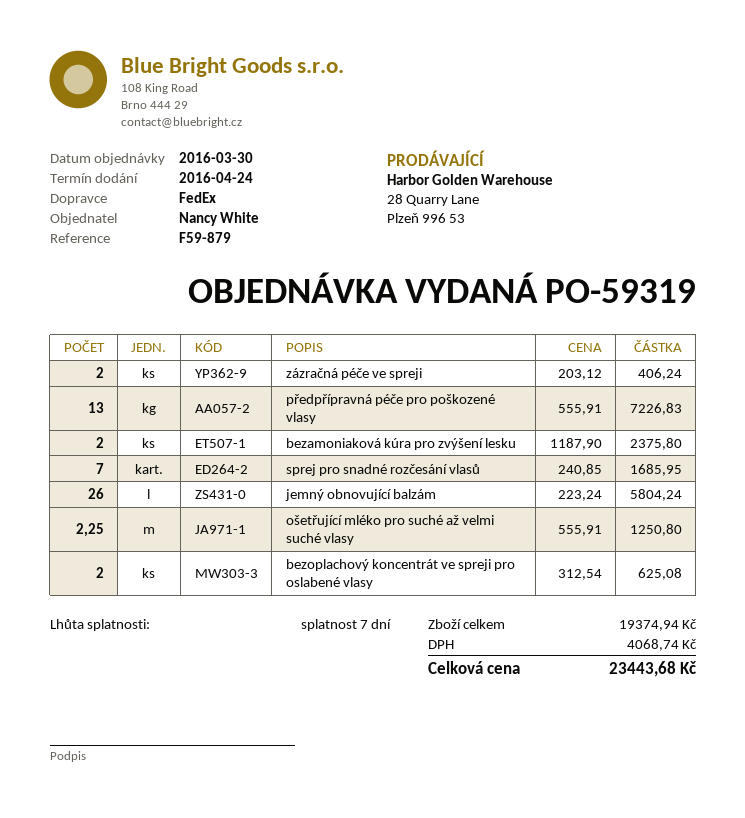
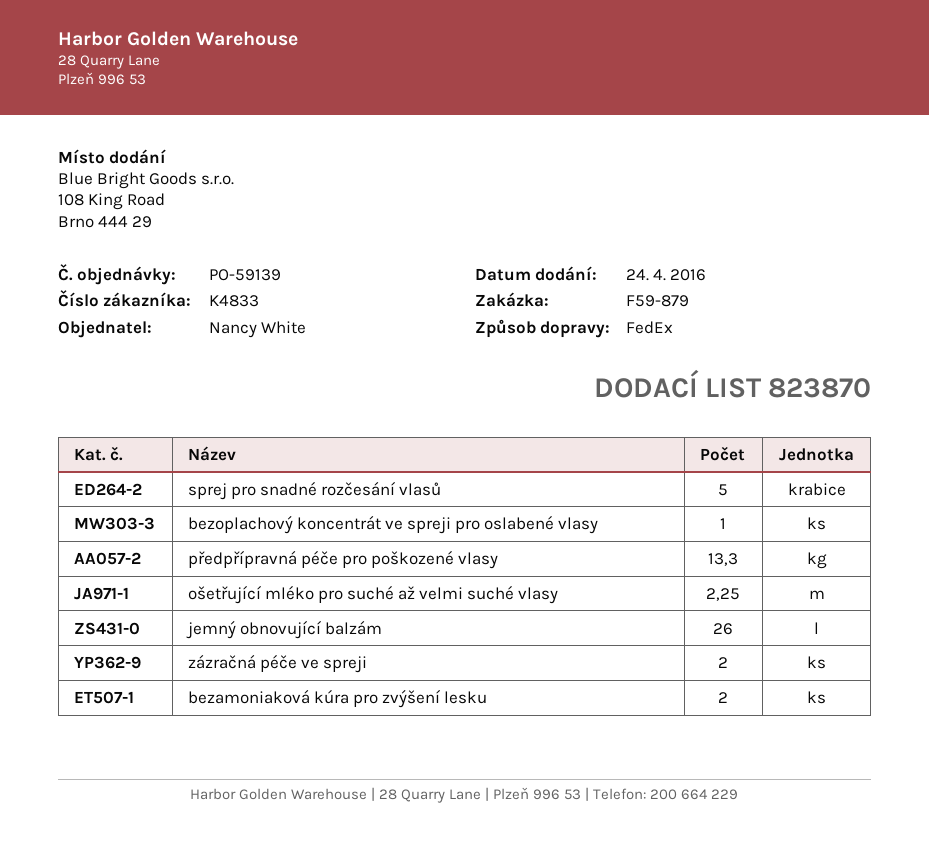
order number: PO-59319 -> PO-59139
předpřípravná péče pro poškozené vlasy: 13 -> 13.3
sprej pro snadné rozčesání vlasů: 7 -> 5
bezoplachový koncentrát ve spreji pro oslabené vlasy: 2 -> 1

